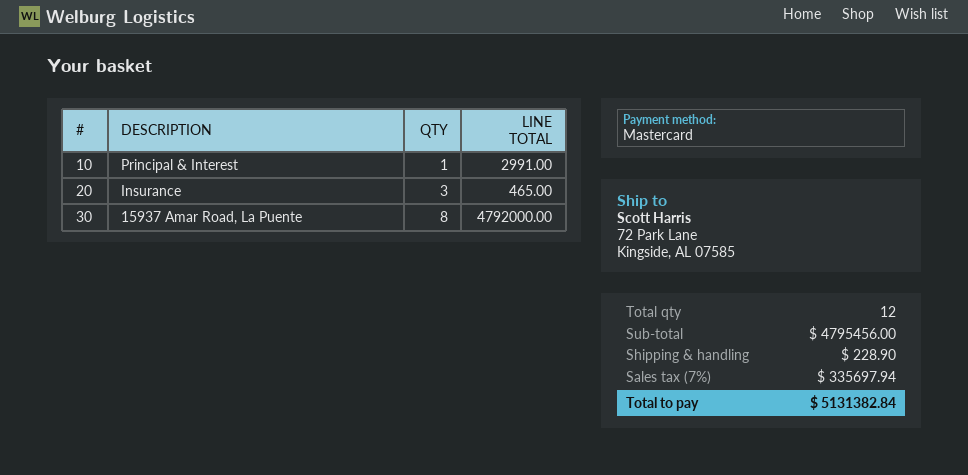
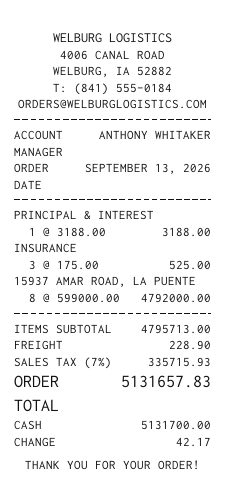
payment method: Mastercard -> cash
Principal & Interest: 1 for 2991.00 -> 1 for 3188.00
Insurance: 3 for 465.00 -> 3 for 525.00
subtotal: 4795456.00 -> 4795713.00
tax: 7% = 335697.94 -> 7% = 335715.93
total: 5131382.84 -> 5131657.83

